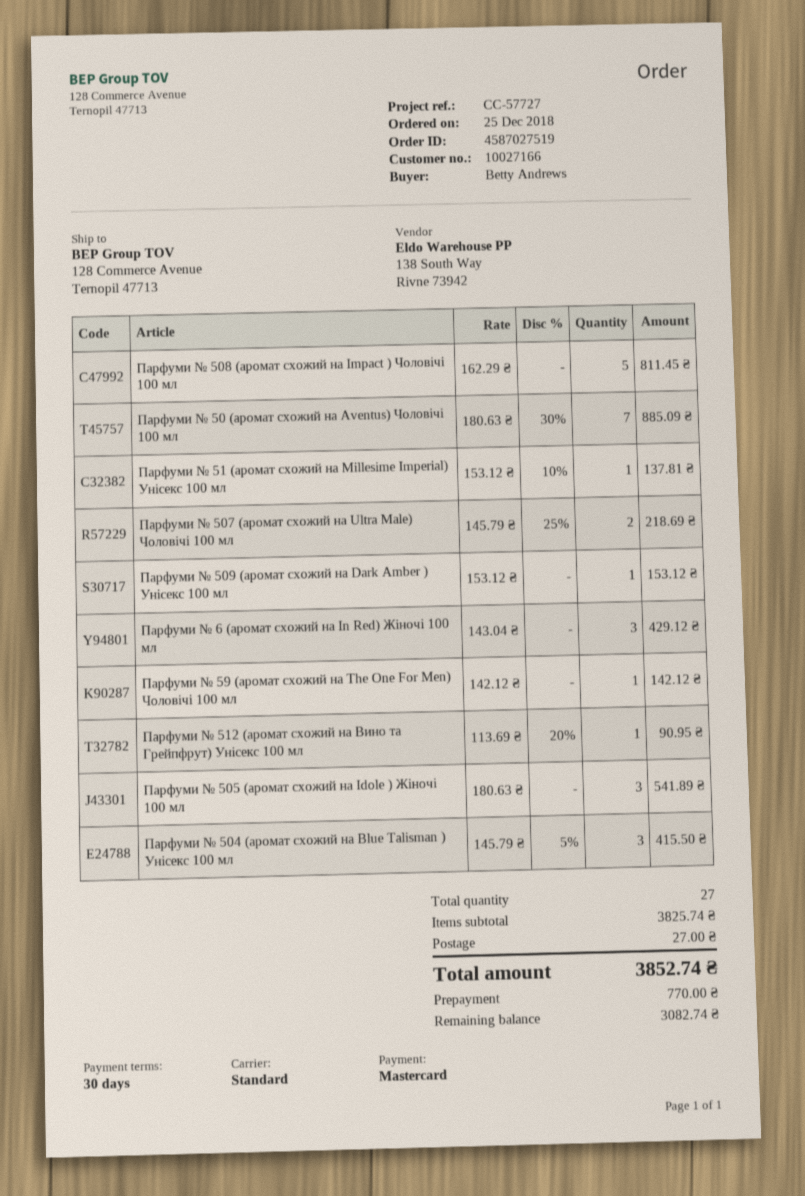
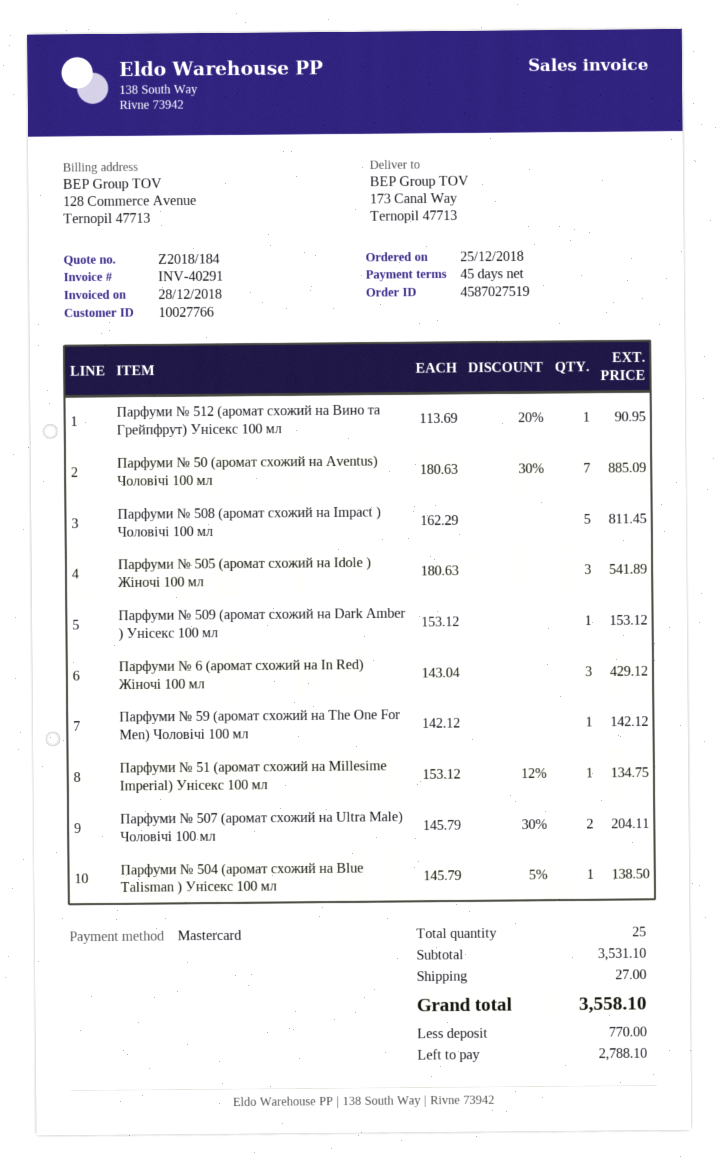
payment terms: 30 days -> 45 days
customer number: 10027166 -> 10027766
ship to: 128 Commerce Avenue, Ternopil 47713 -> 173 Canal Way, Ternopil 47713
Парфуми № 51 (аромат схожий на Millesime Imperial) Унісекс 100 мл: 1 x 153.12 - 10% = 137.81 -> 1 x 153.12 - 12% = 134.75
Парфуми № 507 (аромат схожий на Ultra Male) Чоловічі 100 мл: 2 x 145.79 - 25% = 218.69 -> 2 x 145.79 - 30% = 204.11
Парфуми № 504 (аромат схожий на Blue Talisman ) Унісекс 100 мл: 3 x 145.79 - 5% = 415.50 -> 1 x 145.79 - 5% = 138.50
total quantity: 27 -> 25
subtotal: 3825.74 -> 3531.10
total: 3852.74 -> 3558.10
balance: 3082.74 -> 2788.10

